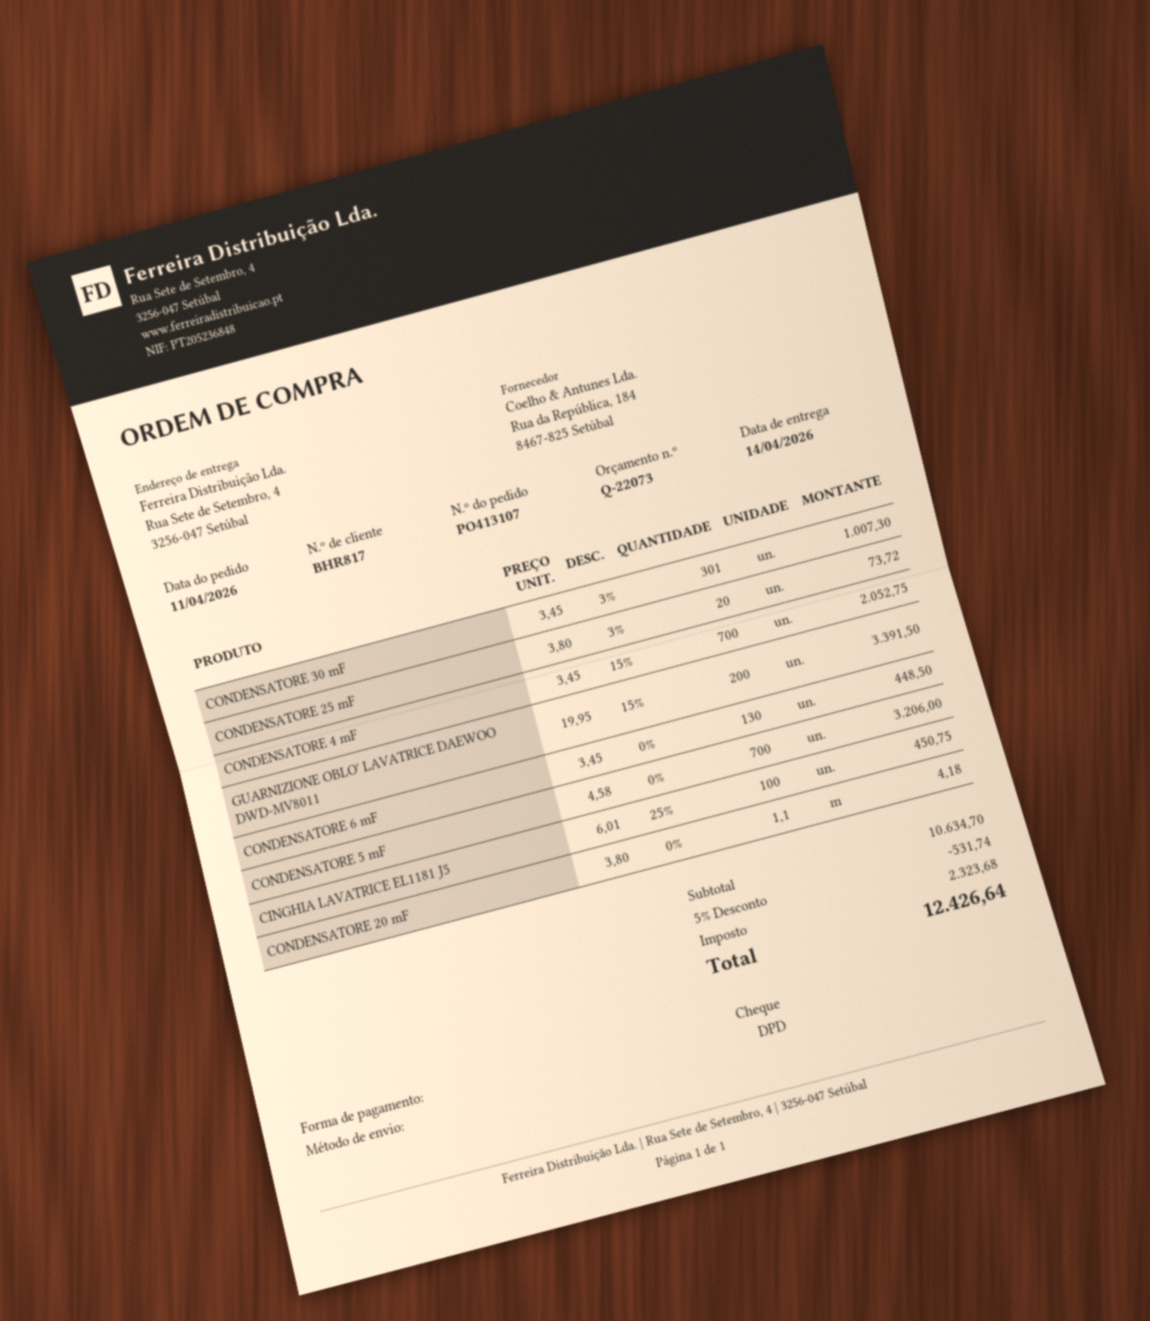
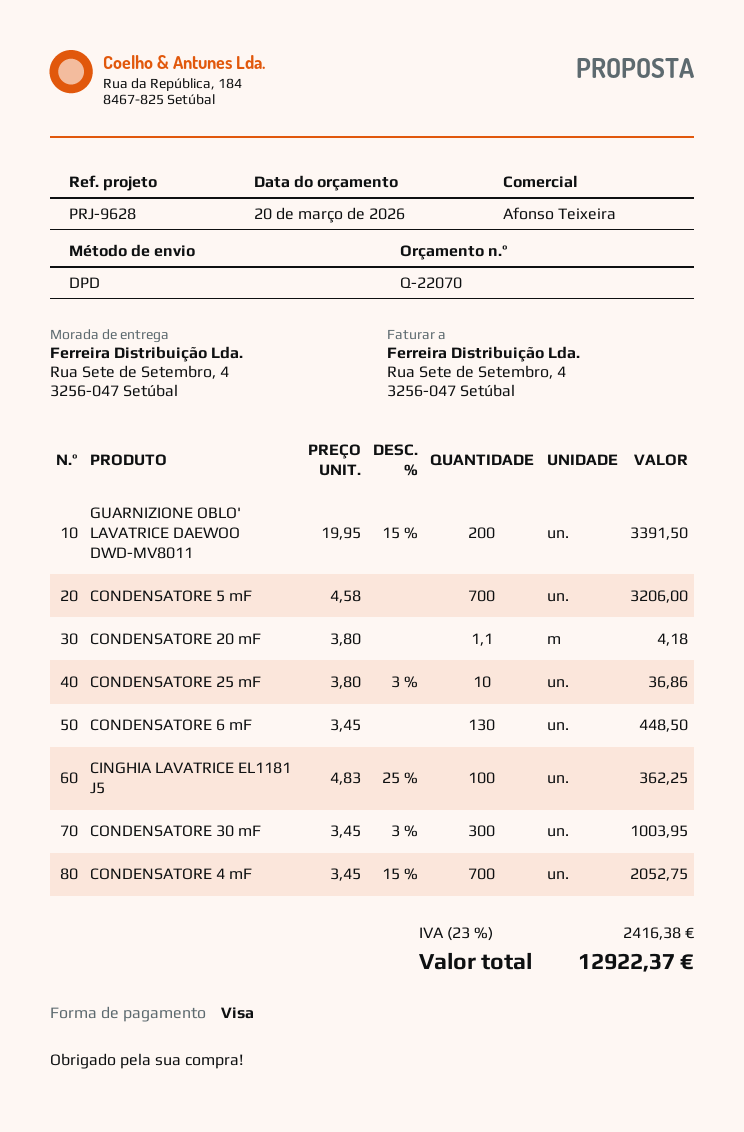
quote number: Q-22073 -> Q-22070
payment method: cheque -> Visa
CONDENSATORE 30 mF: 301 x 3.45 - 3% = 1007.30 -> 300 x 3.45 - 3% = 1003.95
CONDENSATORE 25 mF: 20 x 3.80 - 3% = 73.72 -> 10 x 3.80 - 3% = 36.86
CINGHIA LAVATRICE EL1181 J5: 100 x 6.01 - 25% = 450.75 -> 100 x 4.83 - 25% = 362.25
discount: 5% = 531.74 -> none
tax: 2323.68 -> 2416.38
total: 12426.64 -> 12922.37

